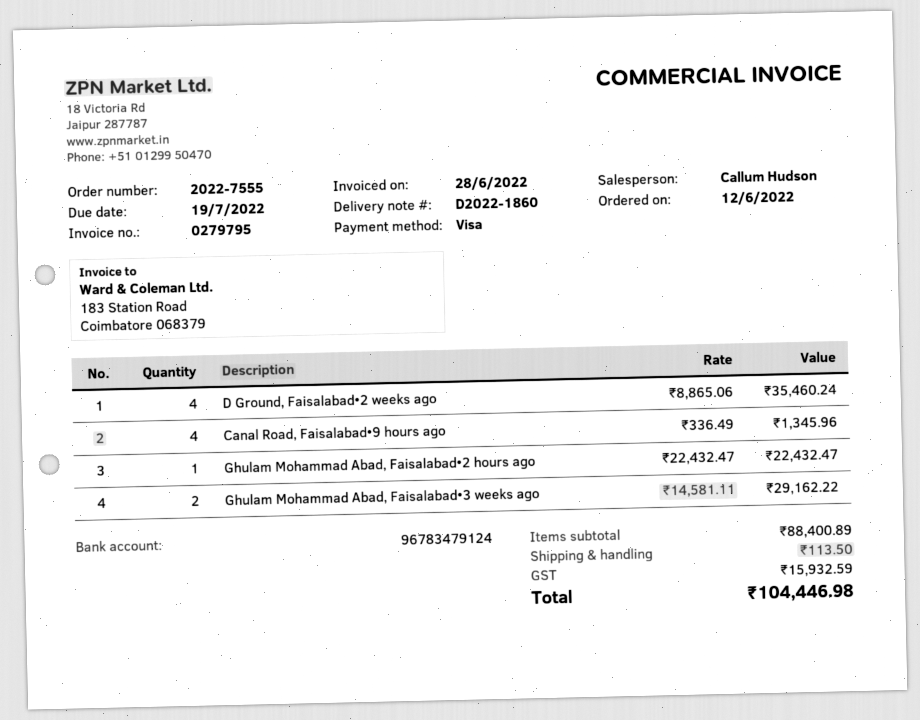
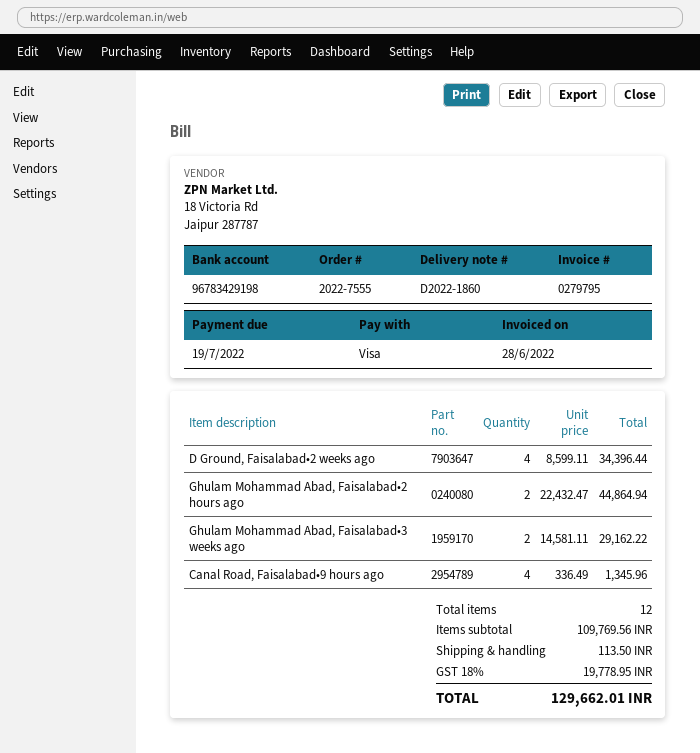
bank account: 96783479124 -> 96783429198
D Ground, Faisalabad•2 weeks ago: 4 x 8865.06 = 35460.24 -> 4 x 8599.11 = 34396.44
Ghulam Mohammad Abad, Faisalabad•2 hours ago: 1 x 22432.47 = 22432.47 -> 2 x 22432.47 = 44864.94
subtotal: 88400.89 -> 109769.56
tax: 15932.59 -> 19778.95
total: 104446.98 -> 129662.01

